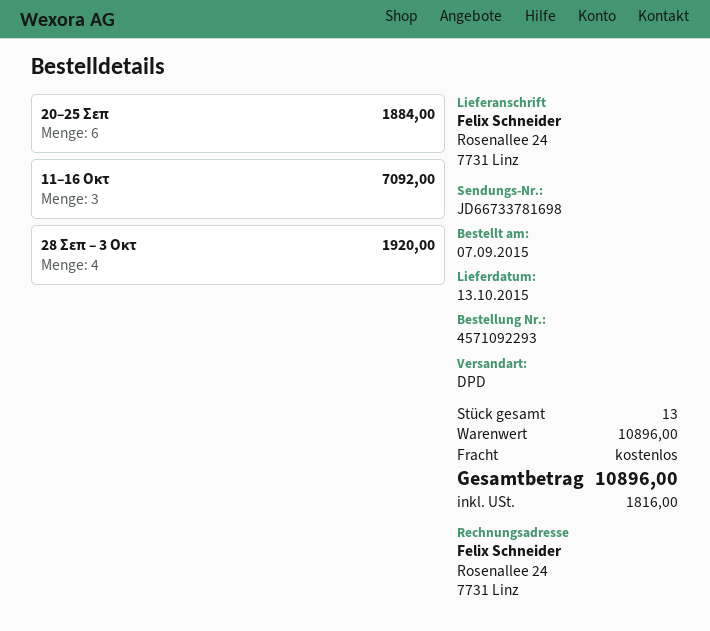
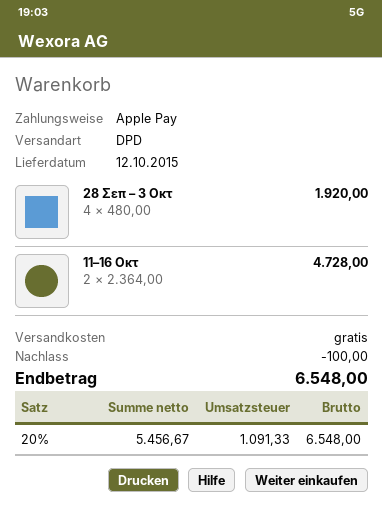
delivery date: 2015-10-13 -> 2015-10-12
20–25 Σεπ: 6 for 1884.00 -> none
11–16 Οκτ: 3 for 7092.00 -> 2 for 4728.00
discount: none -> 100.00
tax: 1816.00 -> 1091.33
total: 10896.00 -> 6548.00

